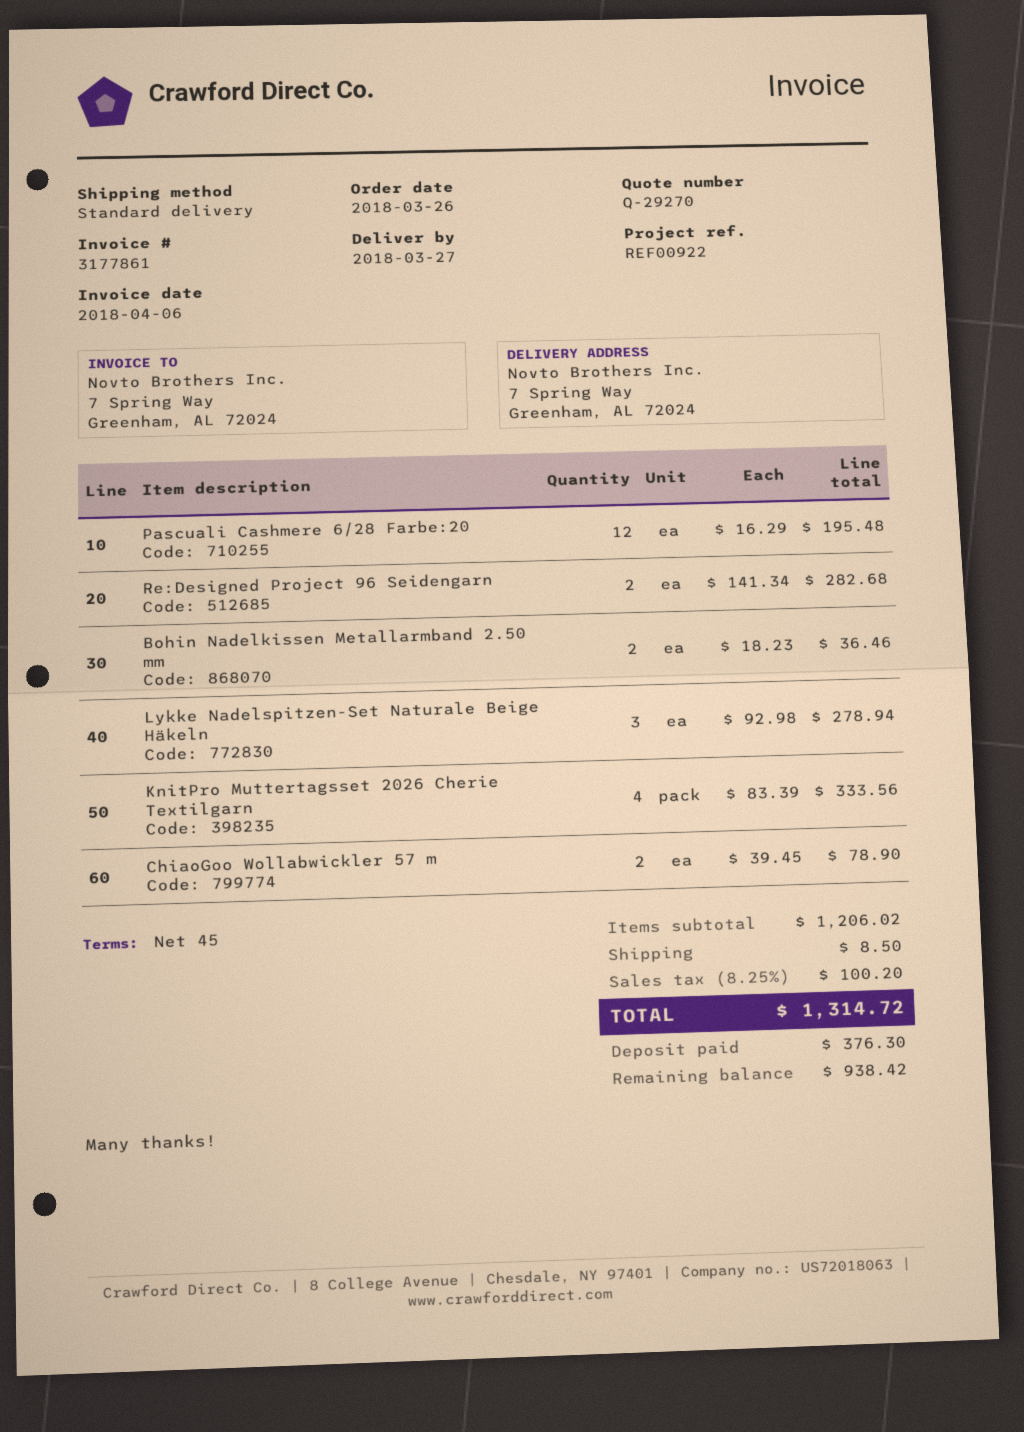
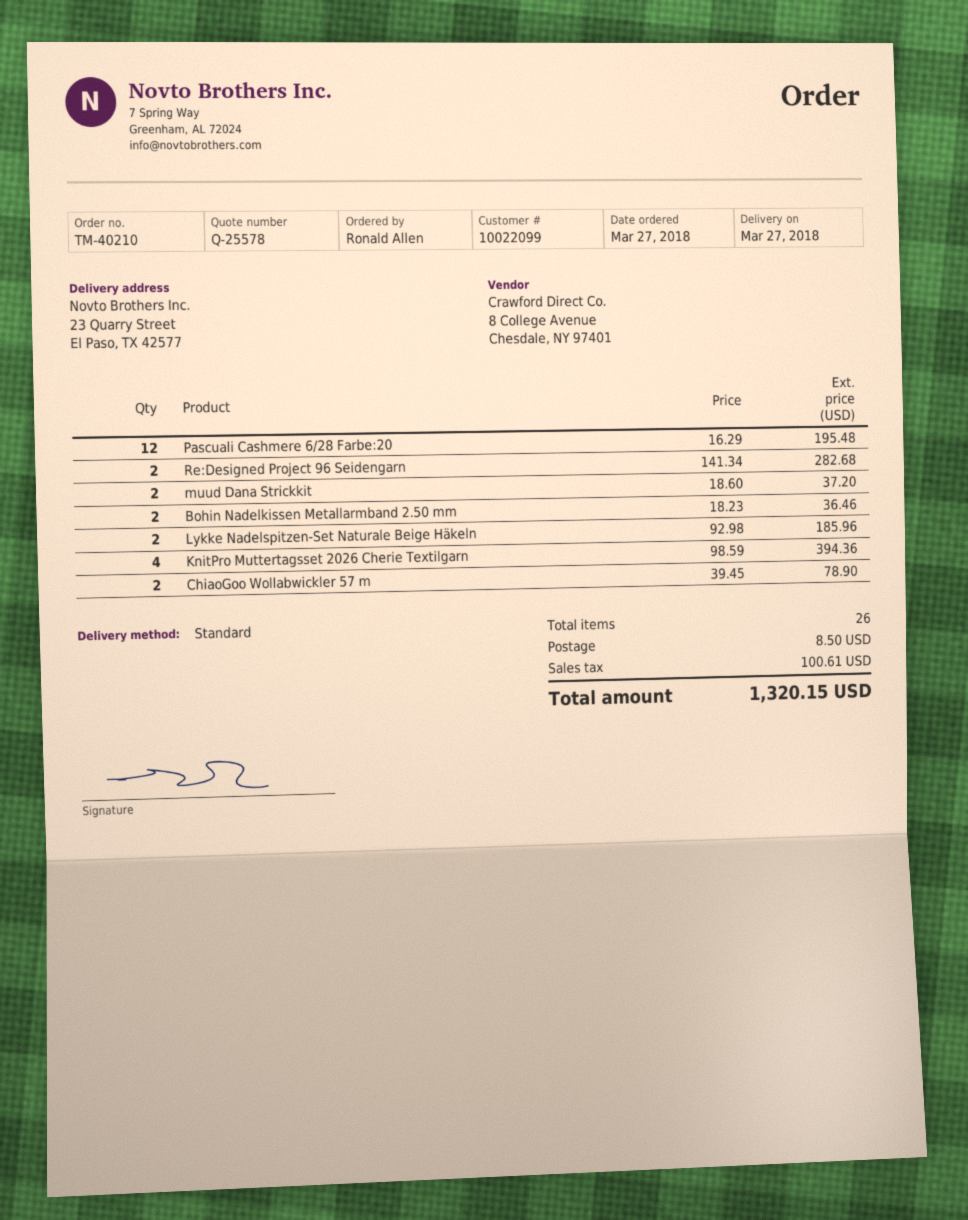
quote number: Q-29270 -> Q-25578
order date: 2018-03-26 -> 2018-03-27
ship to: 7 Spring Way, Greenham, AL 72024 -> 23 Quarry Street, El Paso, TX 42577
Lykke Nadelspitzen-Set Naturale Beige Häkeln: 3 x 92.98 = 278.94 -> 2 x 92.98 = 185.96
KnitPro Muttertagsset 2026 Cherie Textilgarn: 4 x 83.39 = 333.56 -> 4 x 98.59 = 394.36
muud Dana Strickkit: none -> 2 x 18.60 = 37.20
tax: 100.20 -> 100.61
total: 1314.72 -> 1320.15

